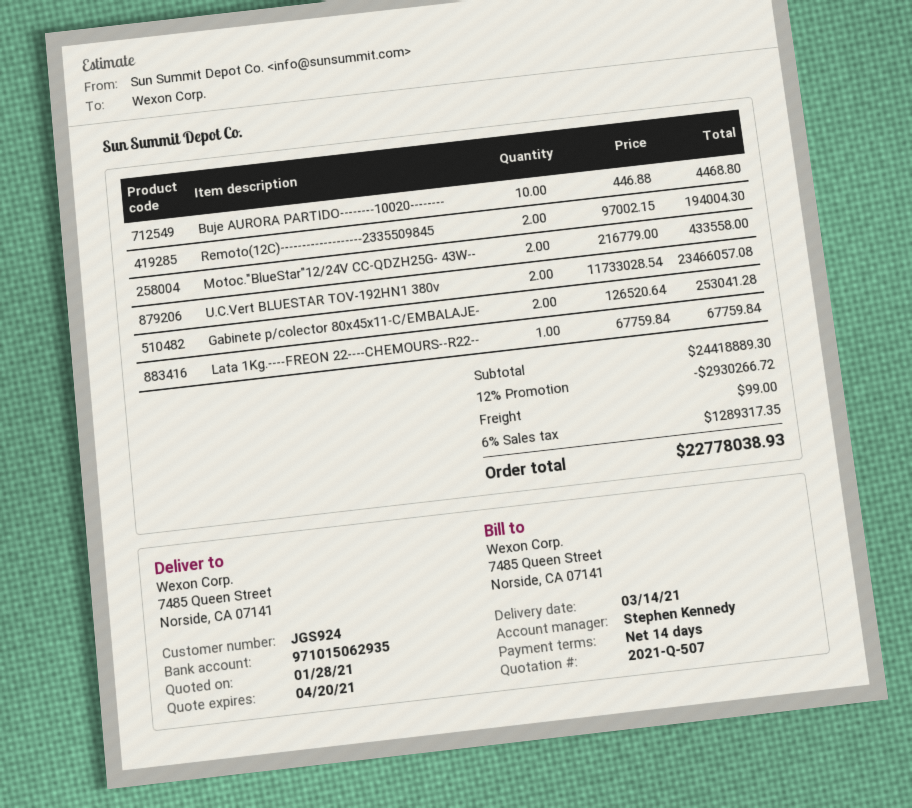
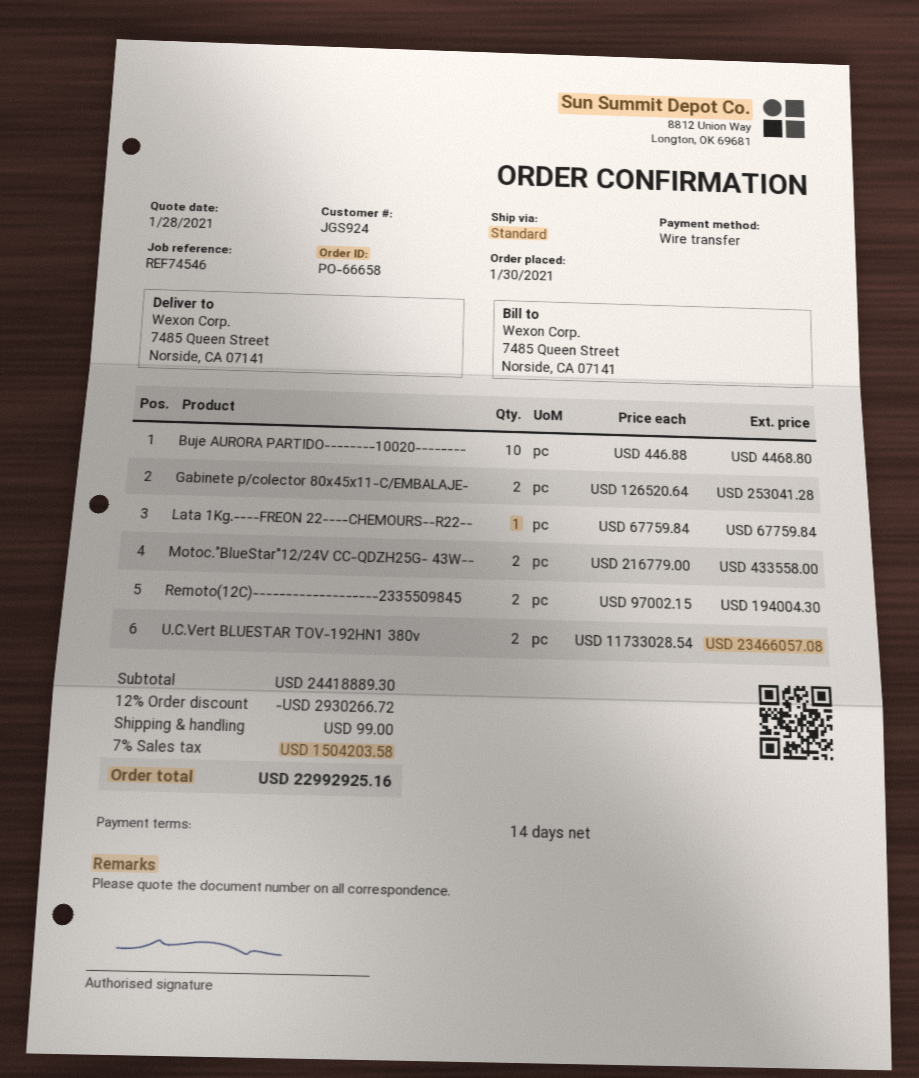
tax: 6% = 1289317.35 -> 7% = 1504203.58
total: 22778038.93 -> 22992925.16

